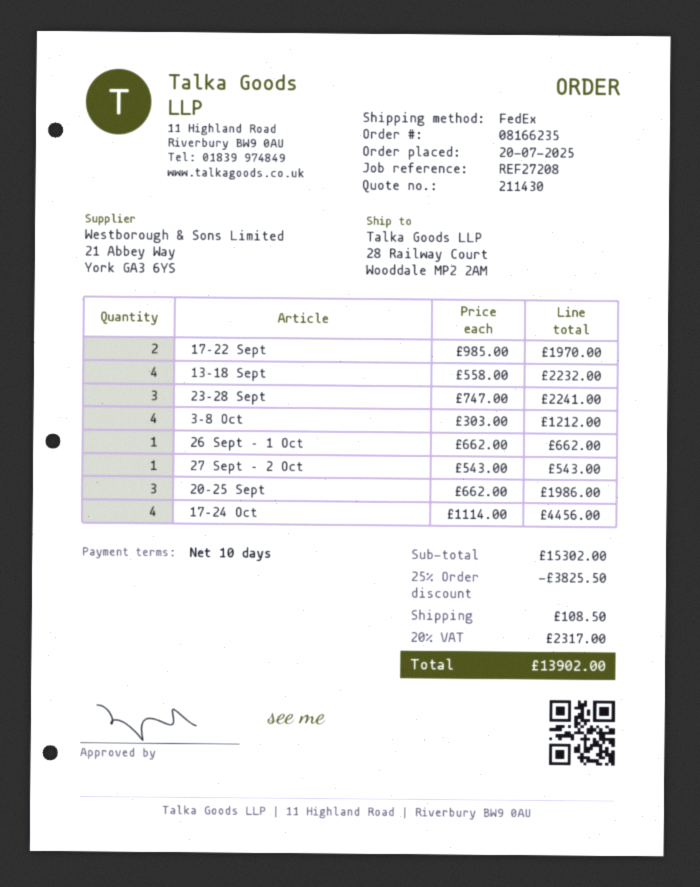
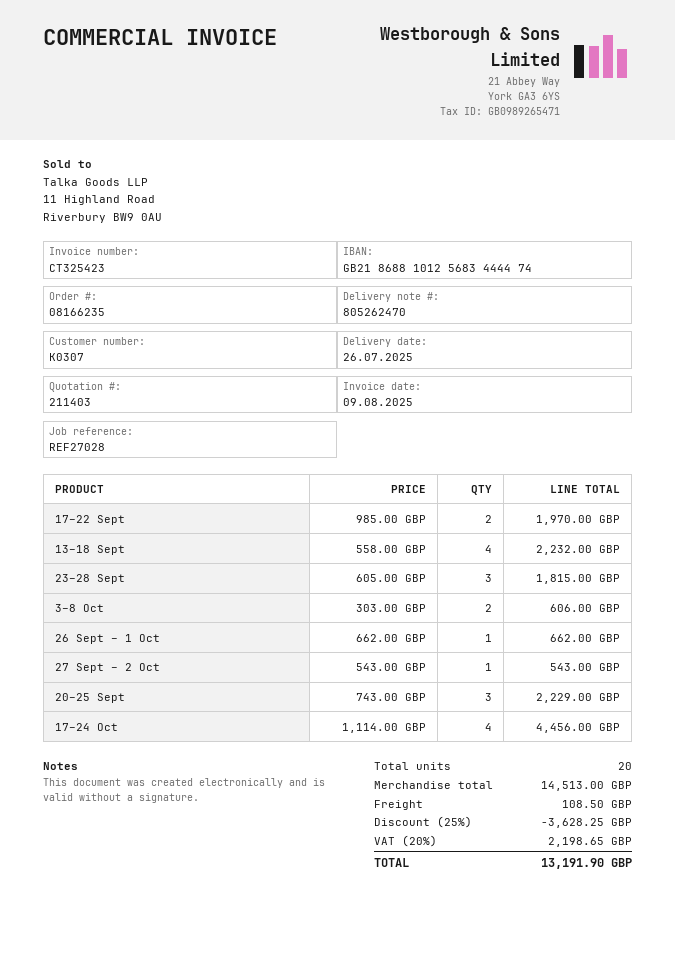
quote number: 211430 -> 211403
reference: REF27208 -> REF27028
23–28 Sept: 3 x 747.00 = 2241.00 -> 3 x 605.00 = 1815.00
3–8 Oct: 4 x 303.00 = 1212.00 -> 2 x 303.00 = 606.00
20–25 Sept: 3 x 662.00 = 1986.00 -> 3 x 743.00 = 2229.00
subtotal: 15302.00 -> 14513.00
discount: 25% = 3825.50 -> 25% = 3628.25
tax: 20% = 2317.00 -> 20% = 2198.65
total: 13902.00 -> 13191.90

